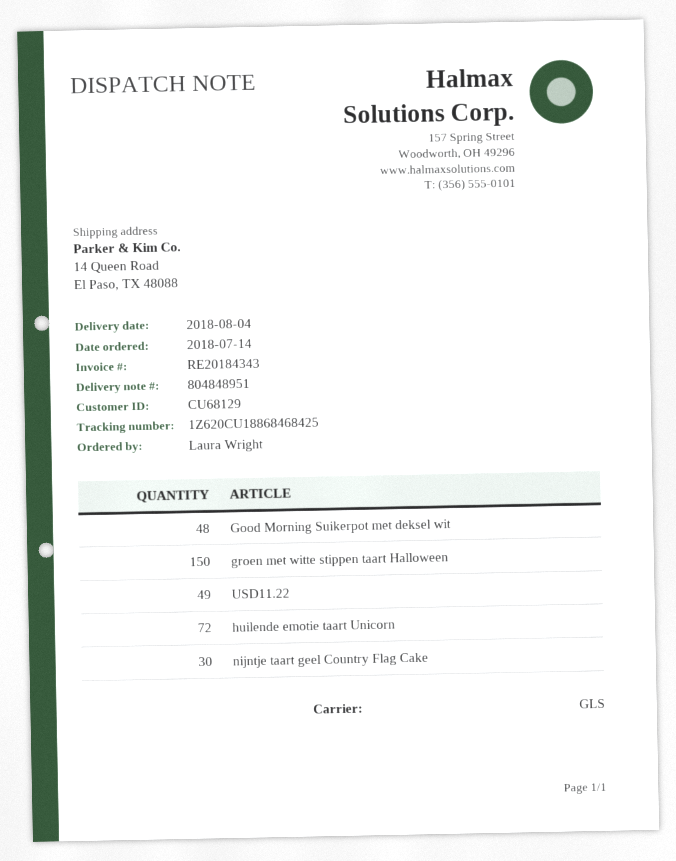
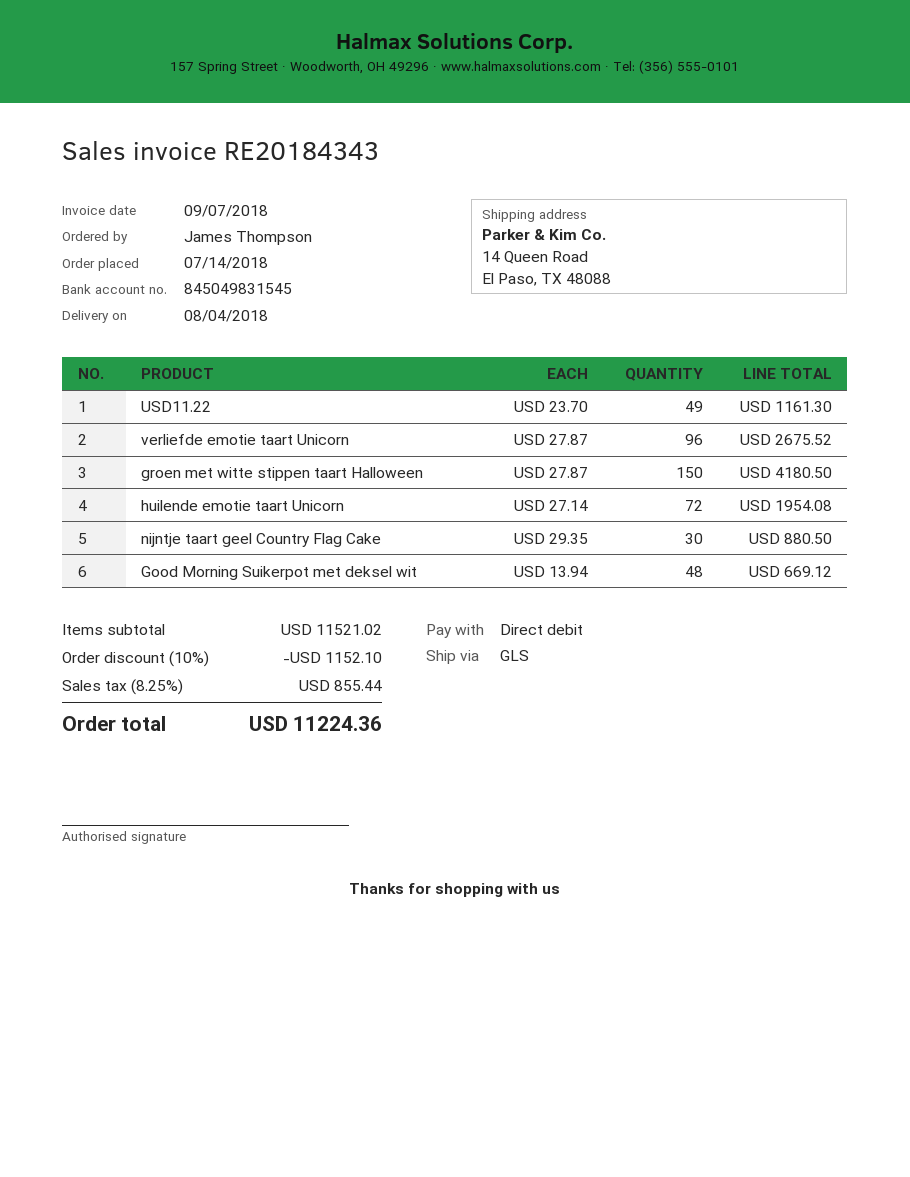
ordered by: Laura Wright -> James Thompson
verliefde emotie taart Unicorn: none -> 96

